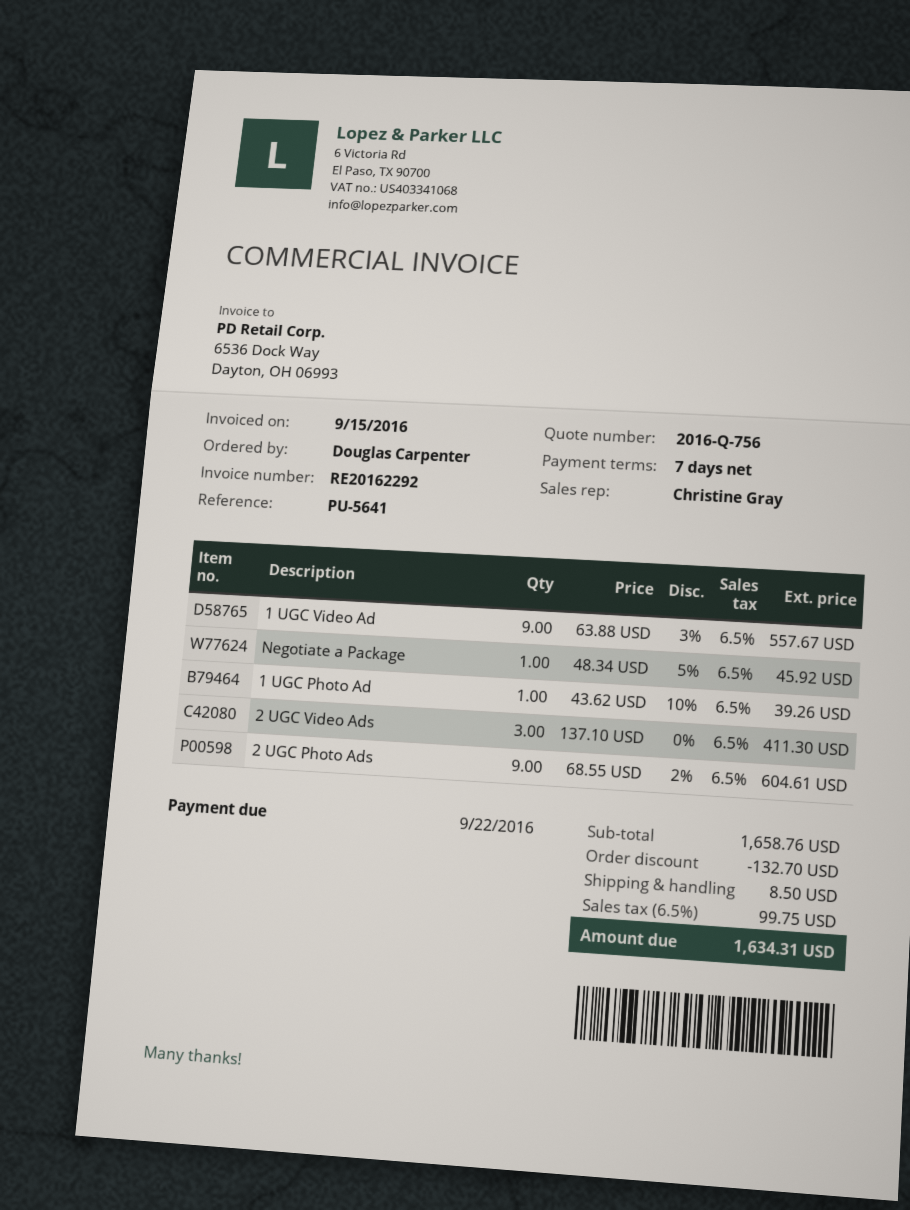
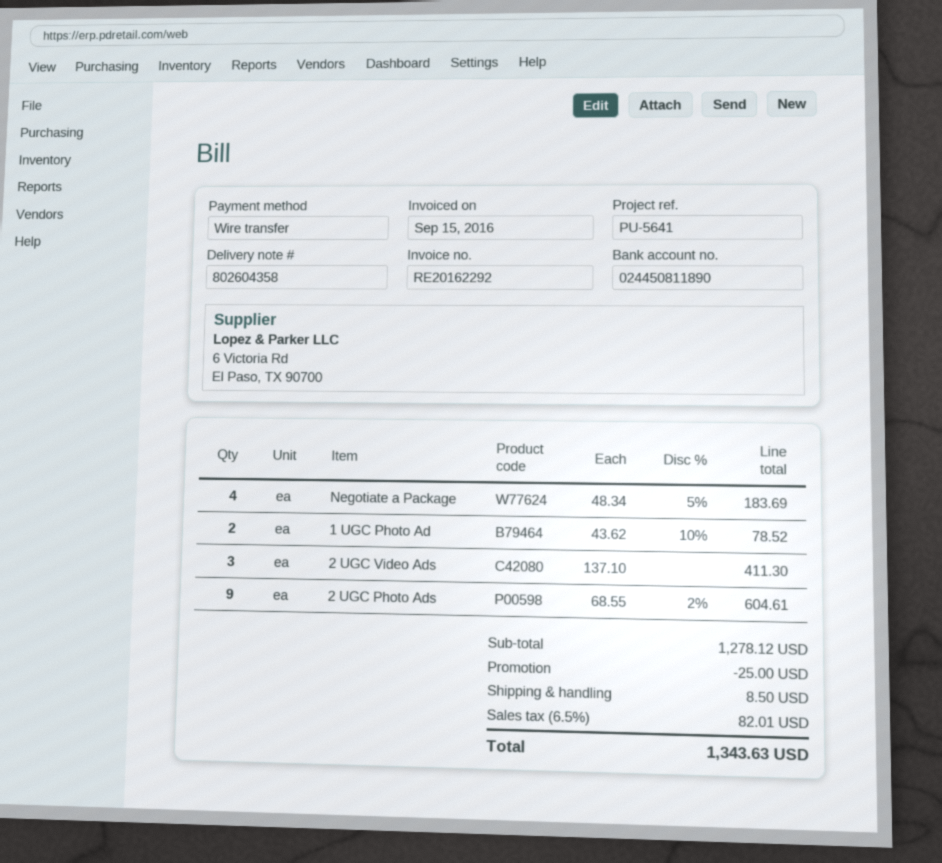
1 UGC Video Ad: 9 x 63.88 - 3% = 557.67 -> none
Negotiate a Package: 1 x 48.34 - 5% = 45.92 -> 4 x 48.34 - 5% = 183.69
1 UGC Photo Ad: 1 x 43.62 - 10% = 39.26 -> 2 x 43.62 - 10% = 78.52
subtotal: 1658.76 -> 1278.12
discount: 132.70 -> 25.00
tax: 6.5% = 99.75 -> 6.5% = 82.01
total: 1634.31 -> 1343.63

